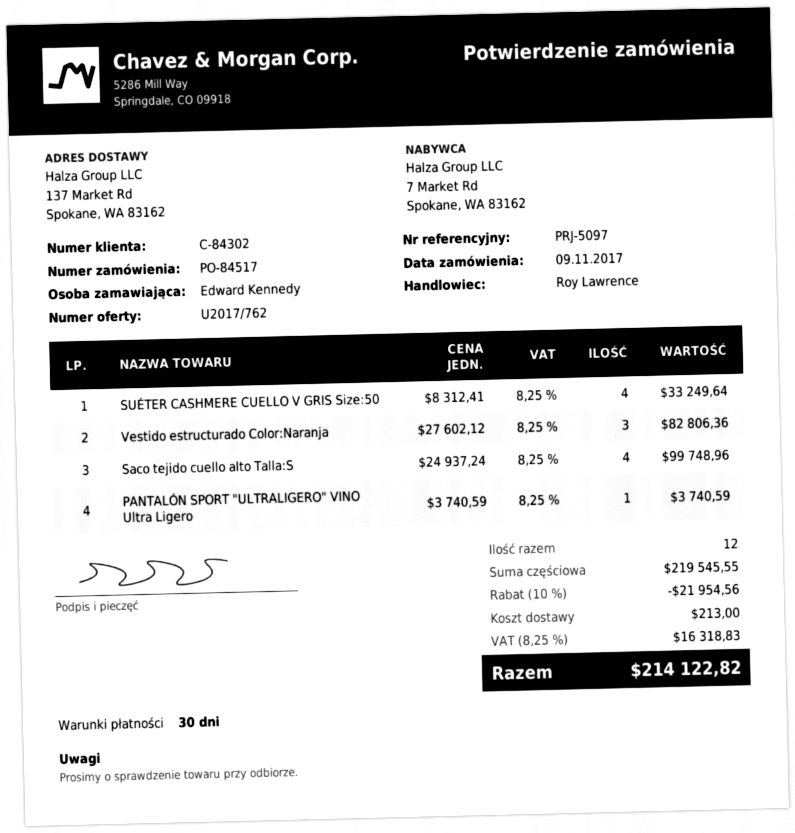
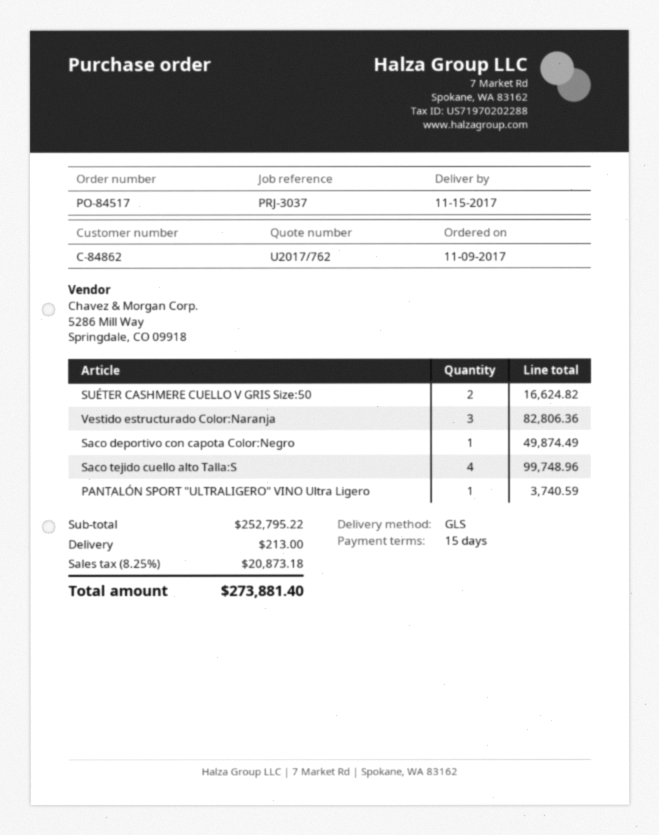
payment terms: 30 days -> 15 days
customer number: C-84302 -> C-84862
reference: PRJ-5097 -> PRJ-3037
SUÉTER CASHMERE CUELLO V GRIS Size:50: 4 for 33249.64 -> 2 for 16624.82
Saco deportivo con capota Color:Negro: none -> 1 for 49874.49
subtotal: 219545.55 -> 252795.22
discount: 10% = 21954.56 -> none
tax: 8.25% = 16318.83 -> 8.25% = 20873.18
total: 214122.82 -> 273881.40

